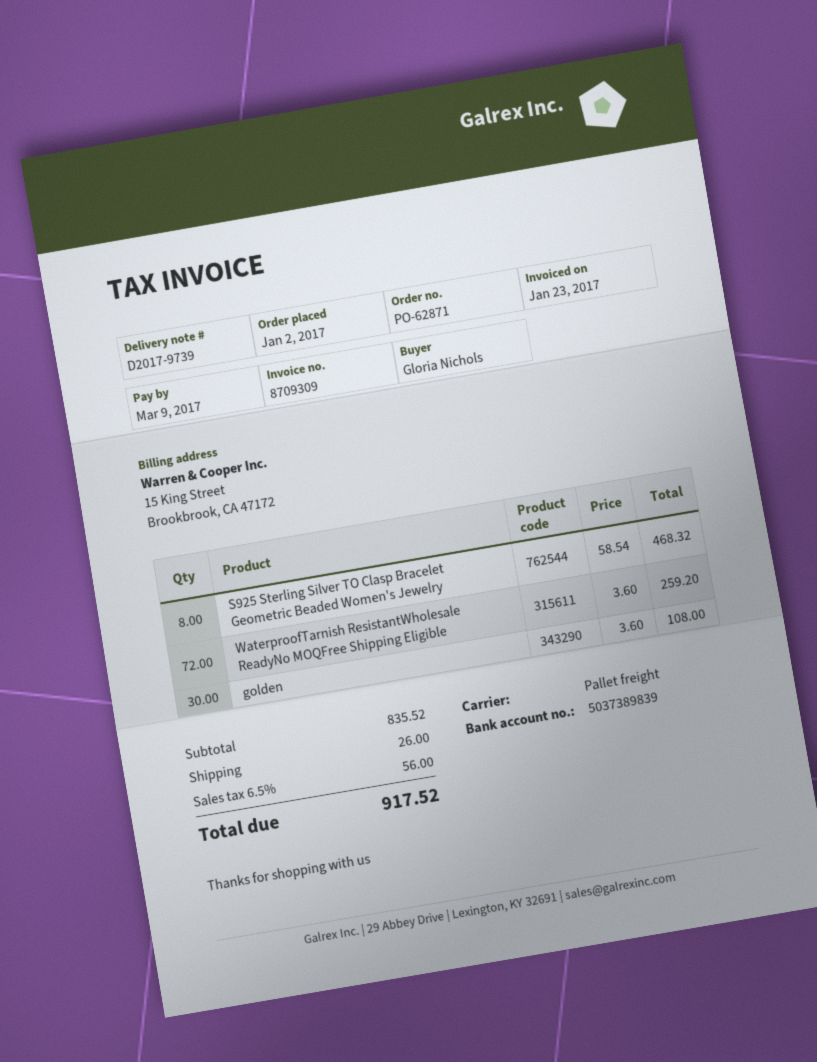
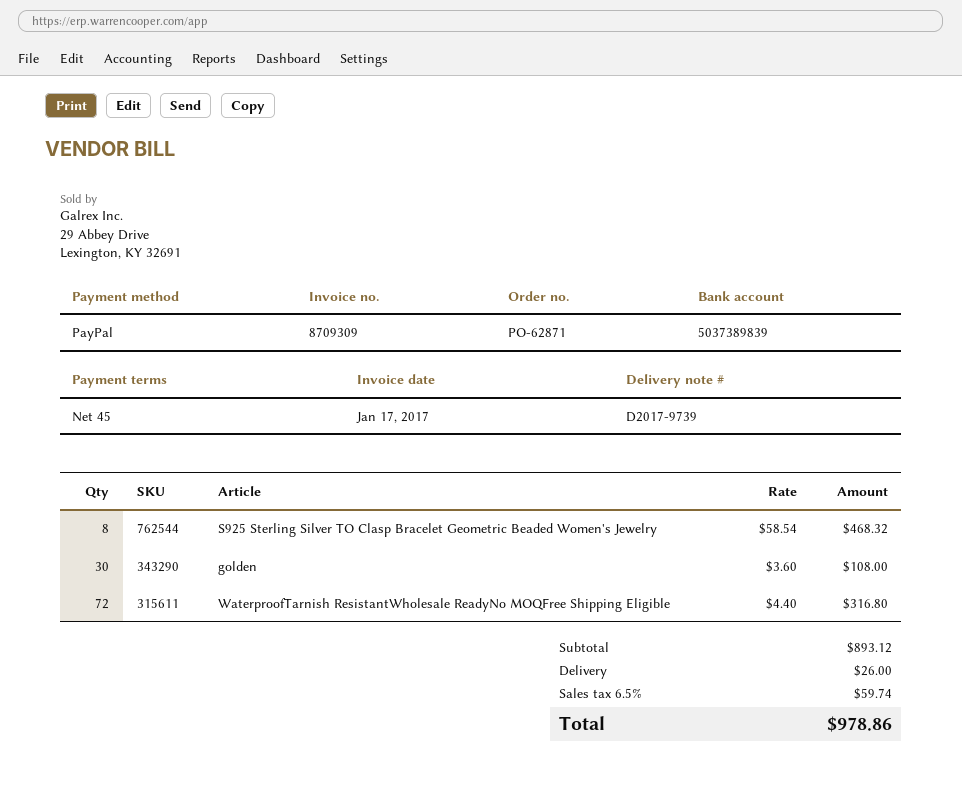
invoice date: 2017-01-23 -> 2017-01-17
WaterproofTarnish ResistantWholesale ReadyNo MOQFree Shipping Eligible: 72 x 3.60 = 259.20 -> 72 x 4.40 = 316.80
subtotal: 835.52 -> 893.12
tax: 6.5% = 56.00 -> 6.5% = 59.74
total: 917.52 -> 978.86

